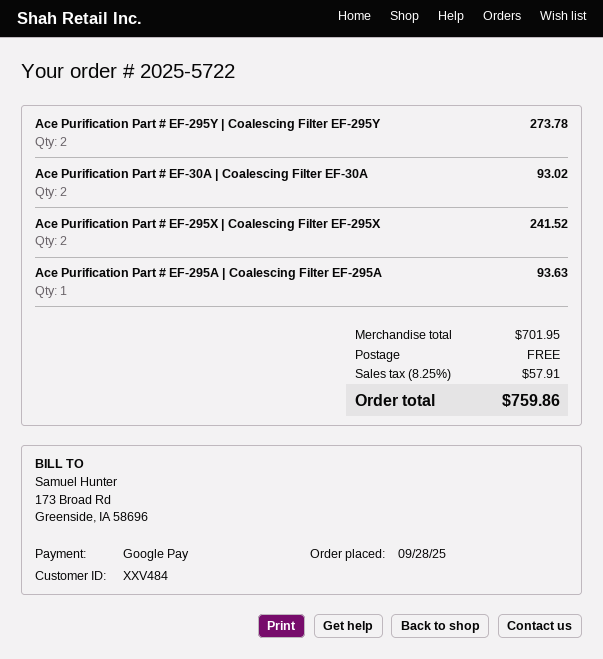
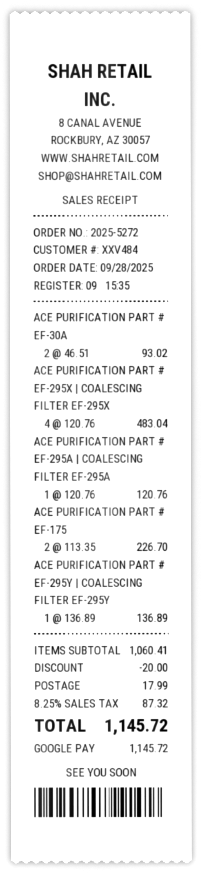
order number: 2025-5722 -> 2025-5272
Ace Purification Part # EF-295Y | Coalescing Filter EF-295Y: 2 for 273.78 -> 1 for 136.89
Ace Purification Part # EF-295X | Coalescing Filter EF-295X: 2 for 241.52 -> 4 for 483.04
Ace Purification Part # EF-295A | Coalescing Filter EF-295A: 1 for 93.63 -> 1 for 120.76
ACE PURIFICATION PART # EF-175: none -> 2 for 226.70
subtotal: 701.95 -> 1060.41
discount: none -> 20.00
shipping: 0.00 -> 17.99
tax: 8.25% = 57.91 -> 8.25% = 87.32
total: 759.86 -> 1145.72

